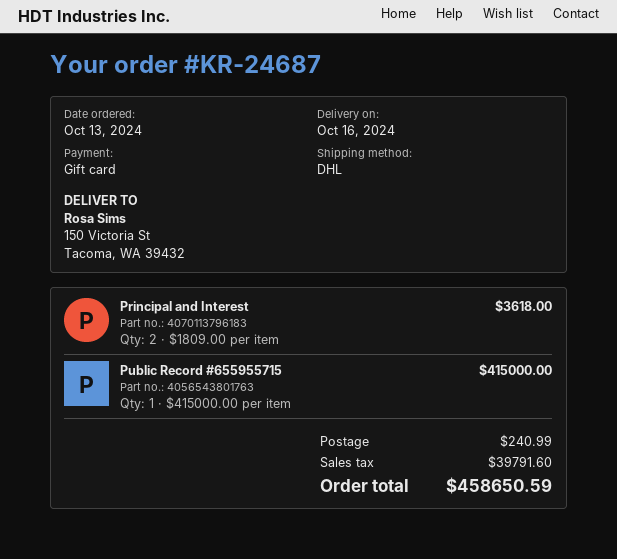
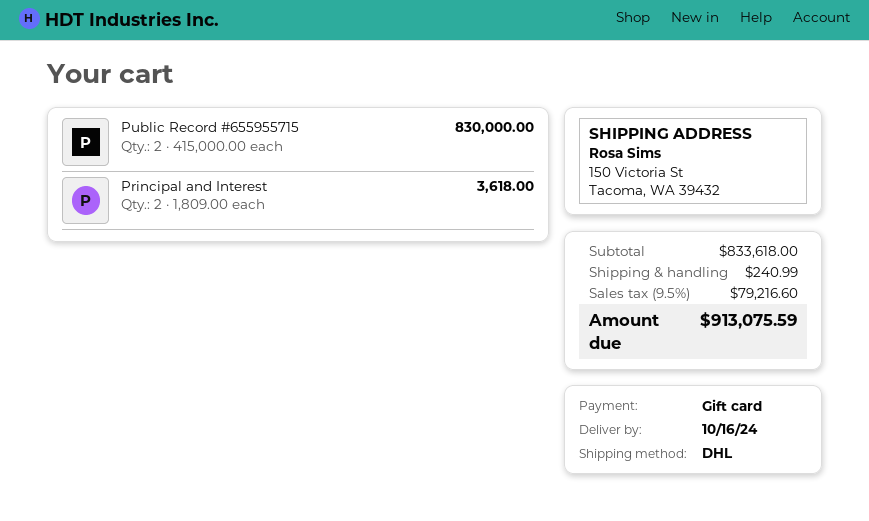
Public Record #655955715: 1 x 415000.00 = 415000.00 -> 2 x 415000.00 = 830000.00
tax: 39791.60 -> 79216.60
total: 458650.59 -> 913075.59

